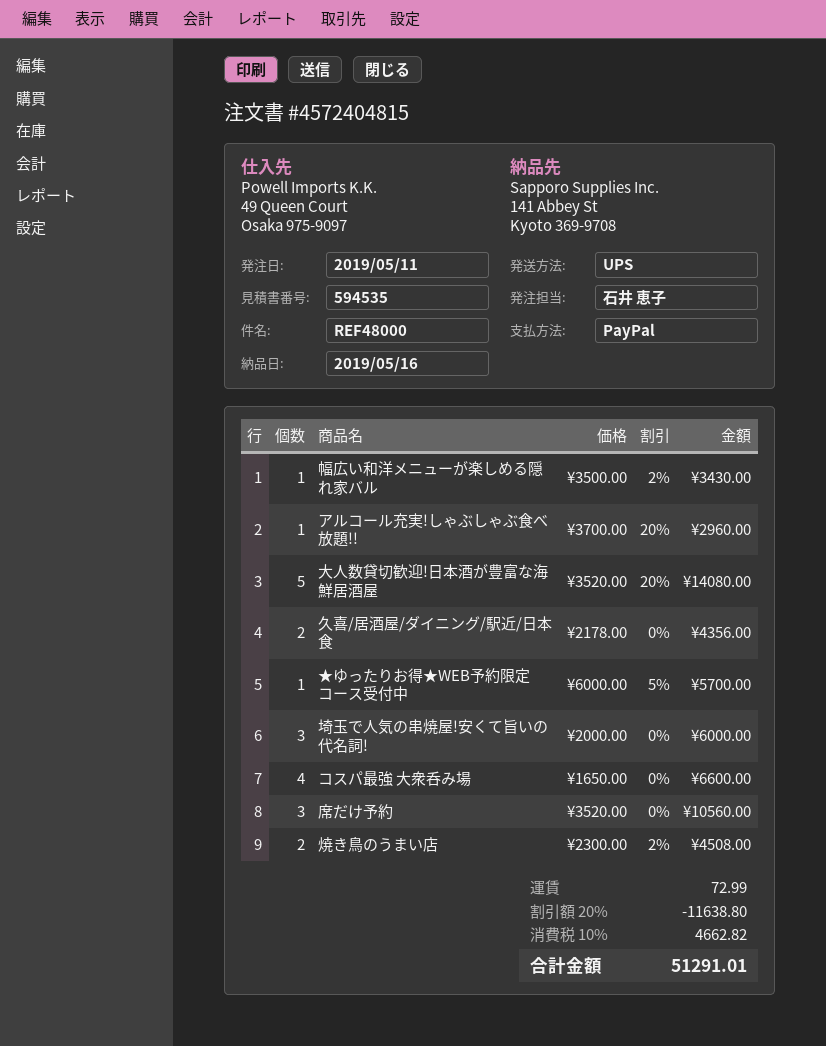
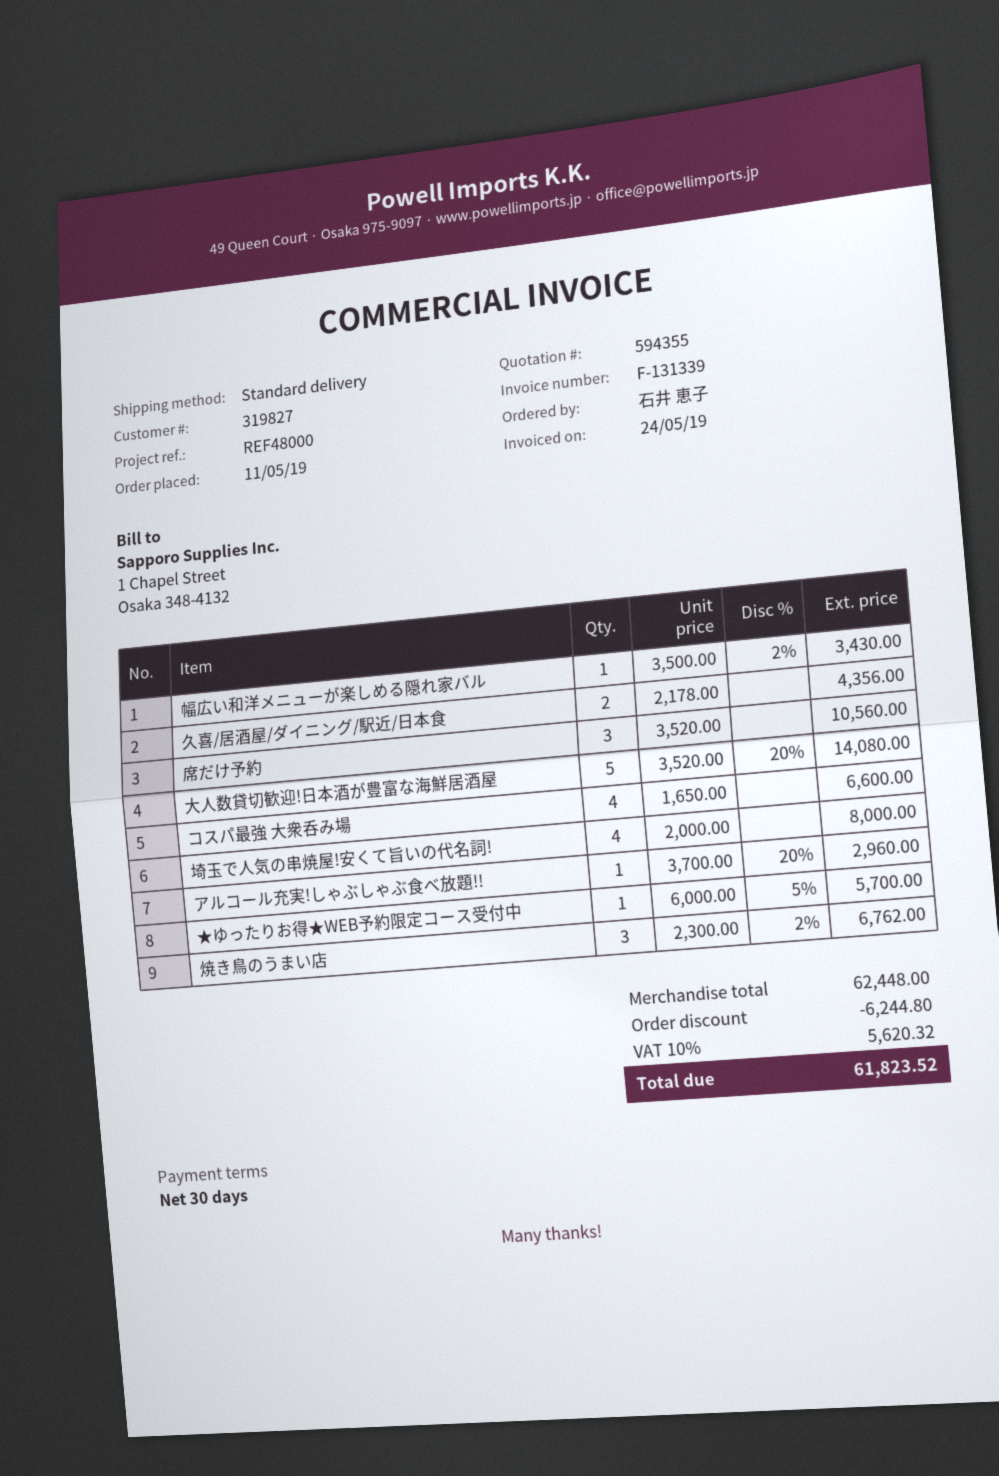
quote number: 594535 -> 594355
shipping method: UPS -> standard
埼玉で人気の串焼屋!安くて旨いの代名詞!: 3 x 2000.00 = 6000.00 -> 4 x 2000.00 = 8000.00
焼き鳥のうまい店: 2 x 2300.00 - 2% = 4508.00 -> 3 x 2300.00 - 2% = 6762.00
discount: 11638.80 -> 6244.80
shipping: 72.99 -> none
tax: 10% = 4662.82 -> 10% = 5620.32
total: 51291.01 -> 61823.52

